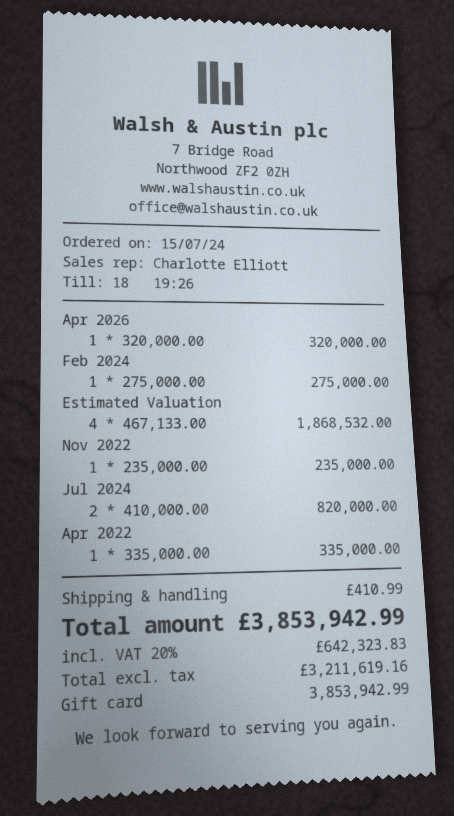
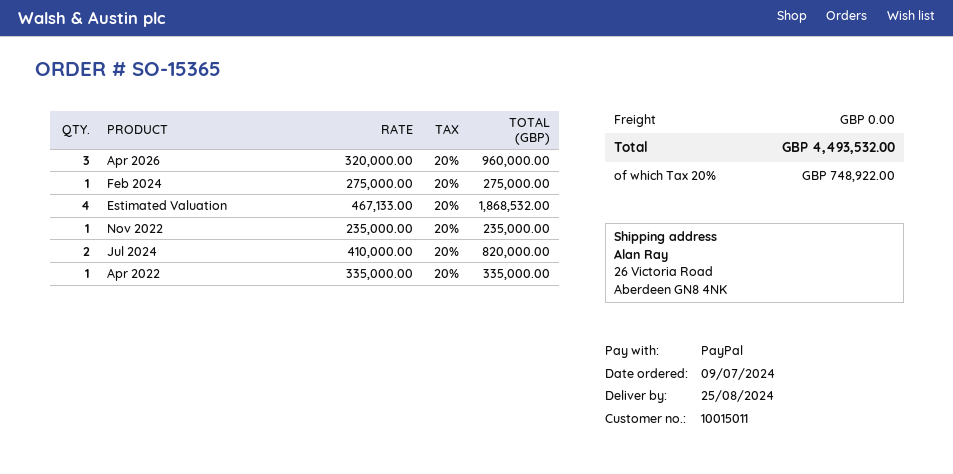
order date: 2024-07-15 -> 2024-07-09
payment method: gift card -> PayPal
Apr 2026: 1 x 320000.00 = 320000.00 -> 3 x 320000.00 = 960000.00
shipping: 410.99 -> 0.00
tax: 20% = 642323.83 -> 20% = 748922.00
total: 3853942.99 -> 4493532.00

